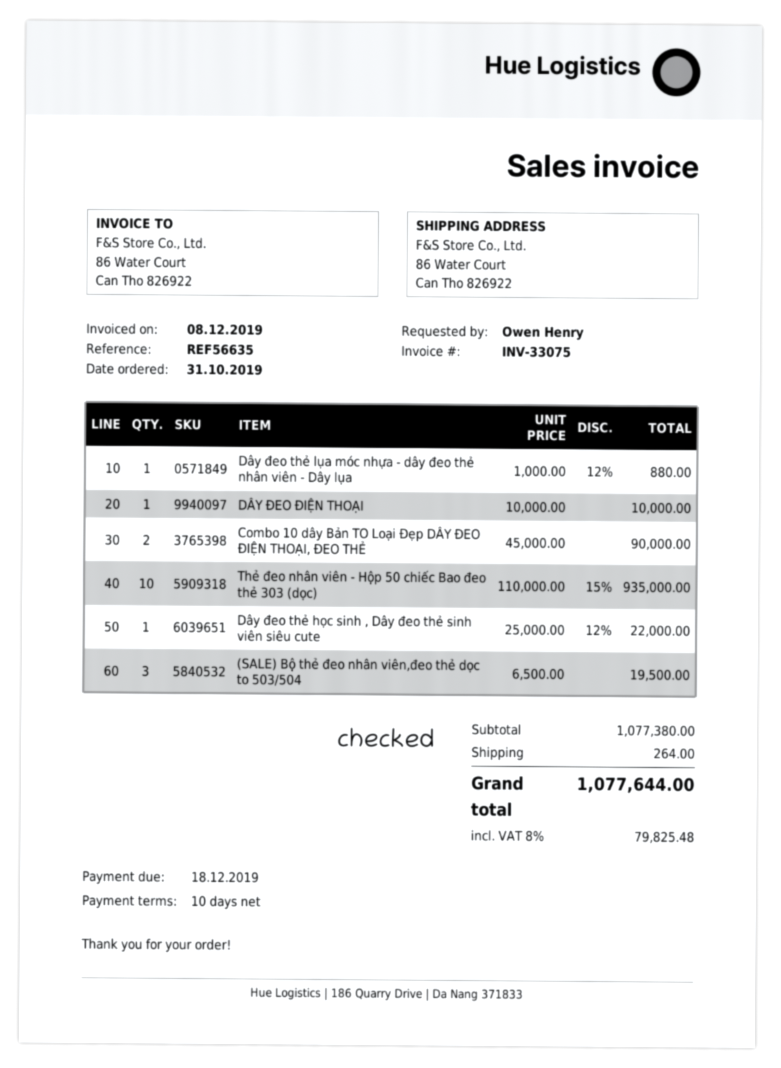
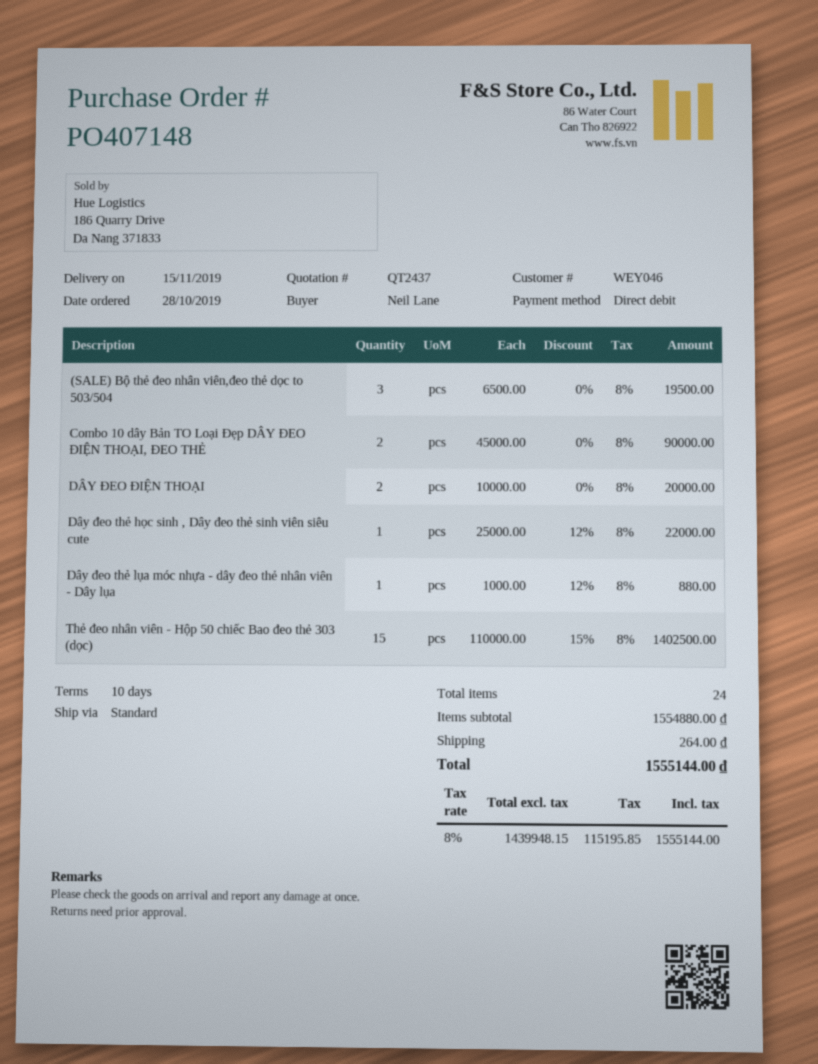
order date: 2019-10-31 -> 2019-10-28
ordered by: Owen Henry -> Neil Lane
DÂY ĐEO ĐIỆN THOẠI: 1 x 10000.00 = 10000.00 -> 2 x 10000.00 = 20000.00
Thẻ đeo nhân viên - Hộp 50 chiếc Bao đeo thẻ 303 (dọc): 10 x 110000.00 - 15% = 935000.00 -> 15 x 110000.00 - 15% = 1402500.00
subtotal: 1077380.00 -> 1554880.00
tax: 8% = 79825.48 -> 8% = 115195.85
total: 1077644.00 -> 1555144.00

